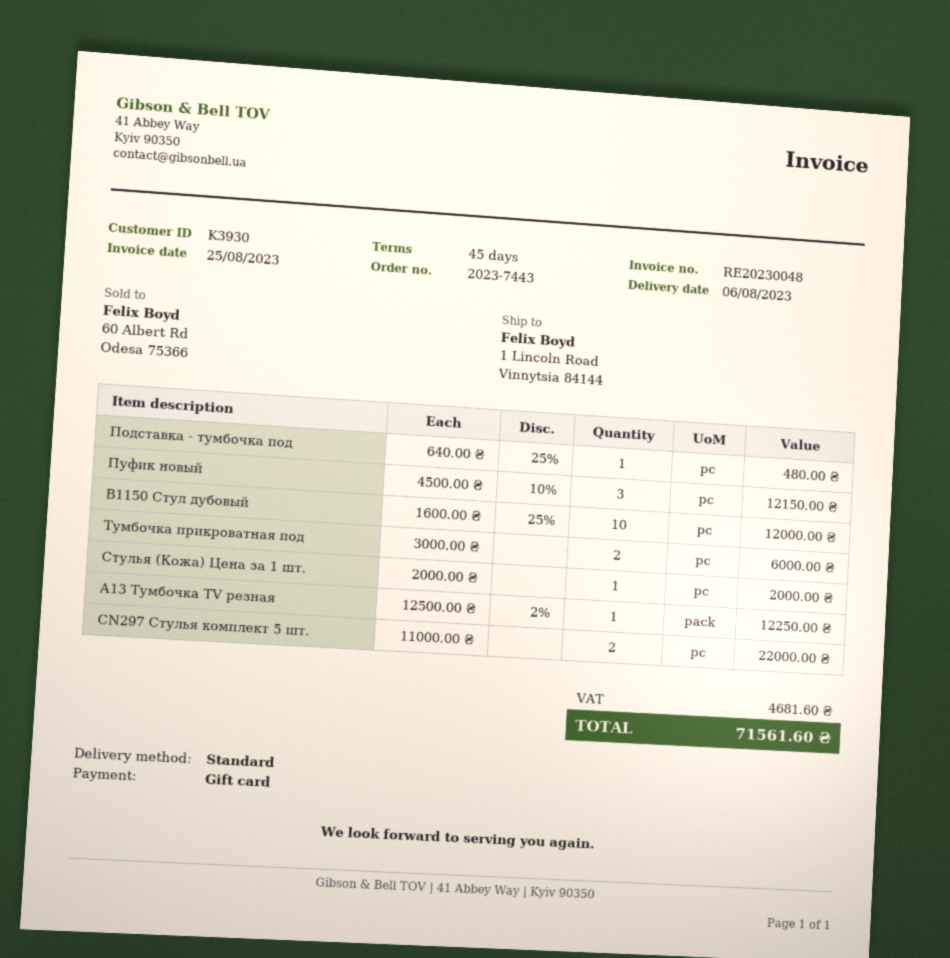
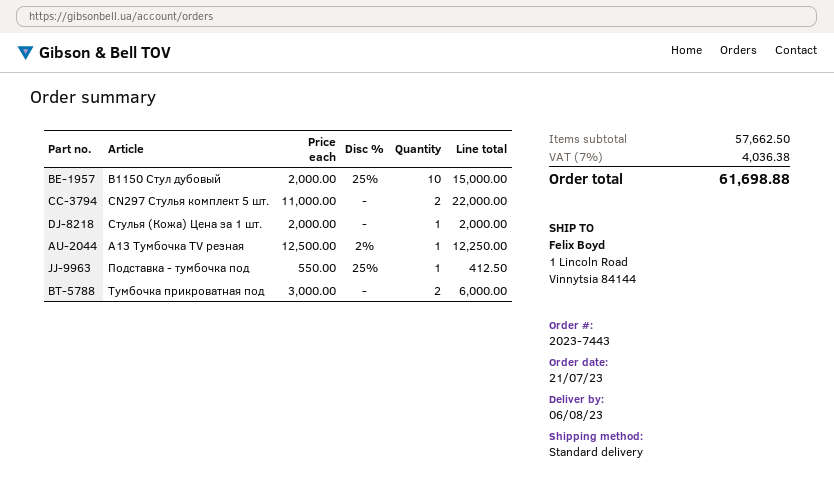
Подставка - тумбочка под: 1 x 640.00 - 25% = 480.00 -> 1 x 550.00 - 25% = 412.50
Пуфик новый: 3 x 4500.00 - 10% = 12150.00 -> none
В1150 Стул дубовый: 10 x 1600.00 - 25% = 12000.00 -> 10 x 2000.00 - 25% = 15000.00
tax: 4681.60 -> 4036.38
total: 71561.60 -> 61698.88

